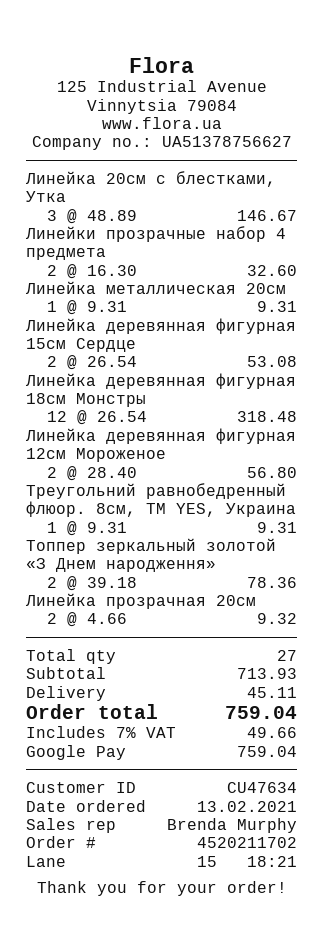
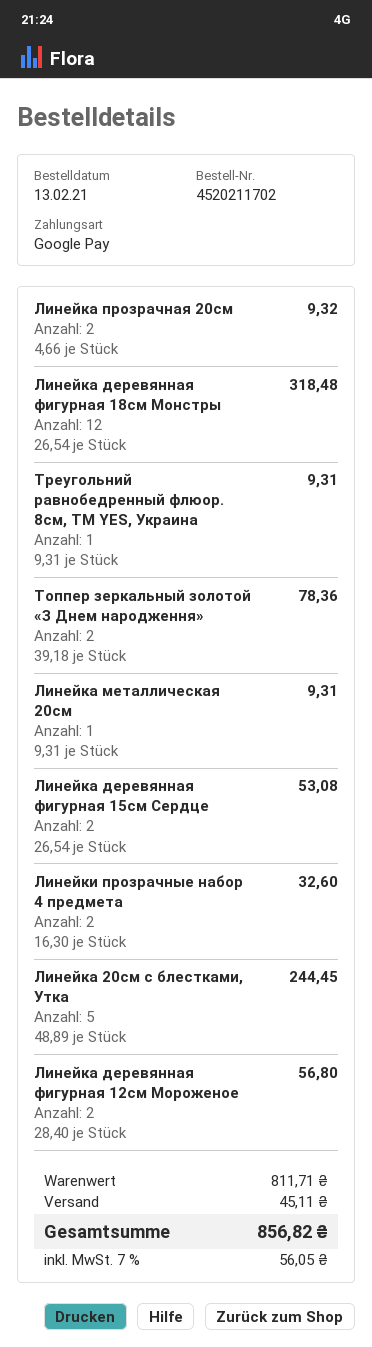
Линейка 20см с блестками, Утка: 3 x 48.89 = 146.67 -> 5 x 48.89 = 244.45
subtotal: 713.93 -> 811.71
tax: 7% = 49.66 -> 7% = 56.05
total: 759.04 -> 856.82

